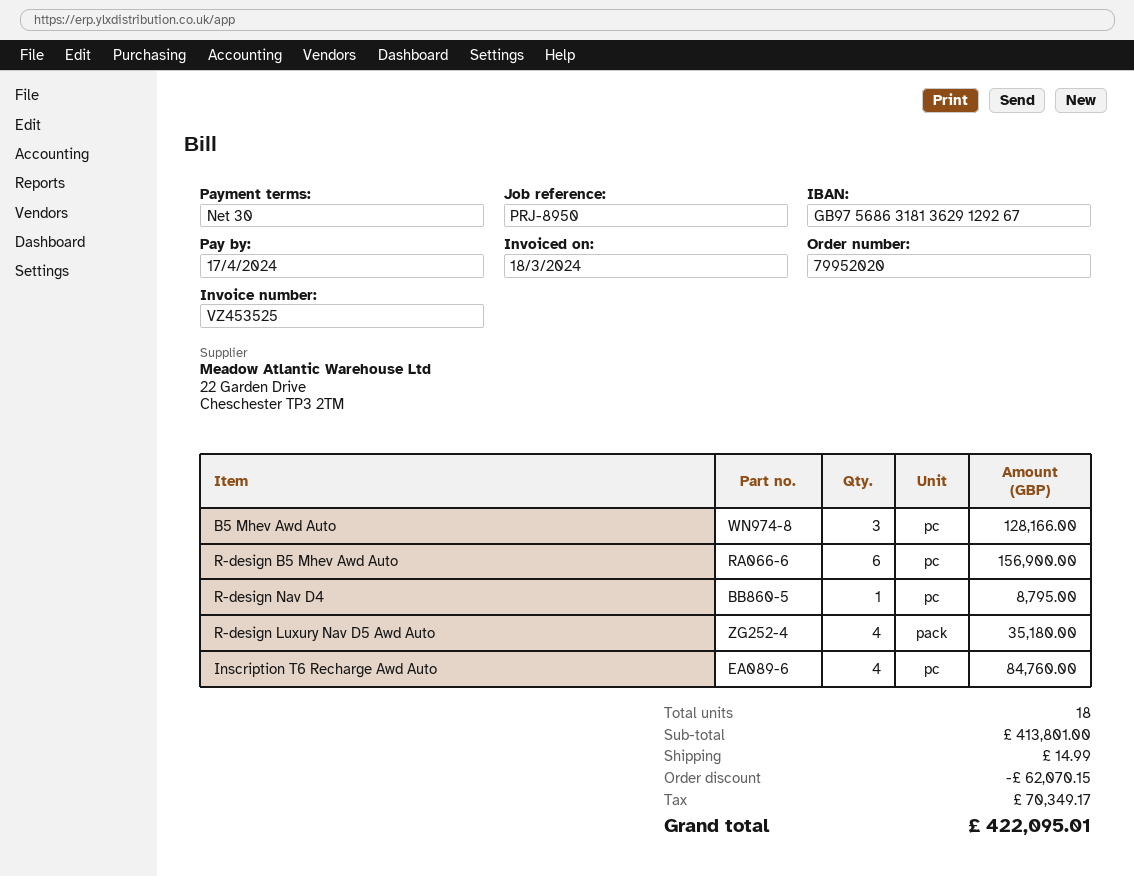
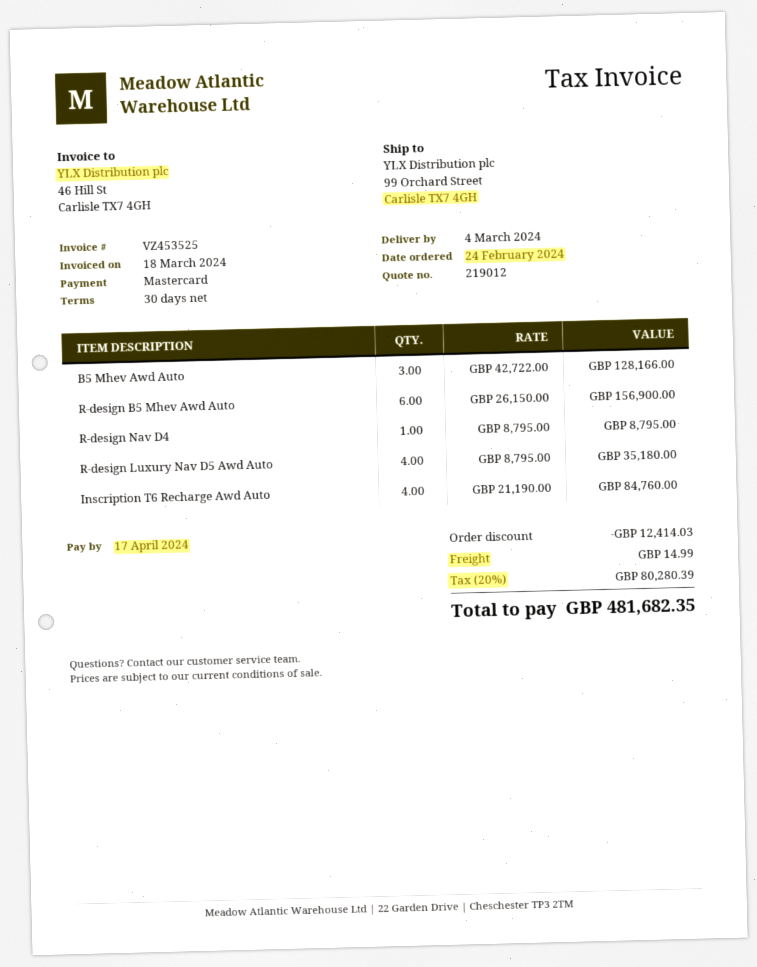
discount: 62070.15 -> 12414.03
tax: 70349.17 -> 80280.39
total: 422095.01 -> 481682.35

